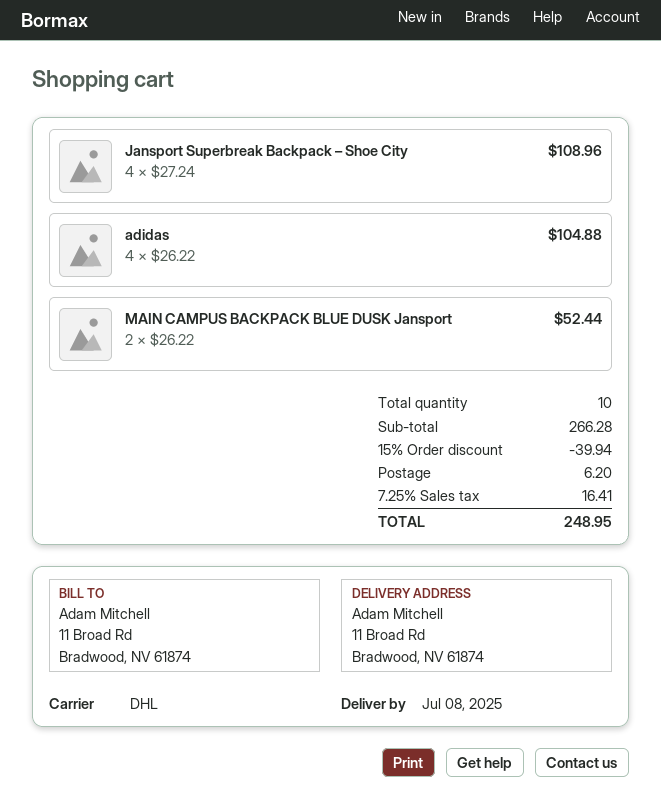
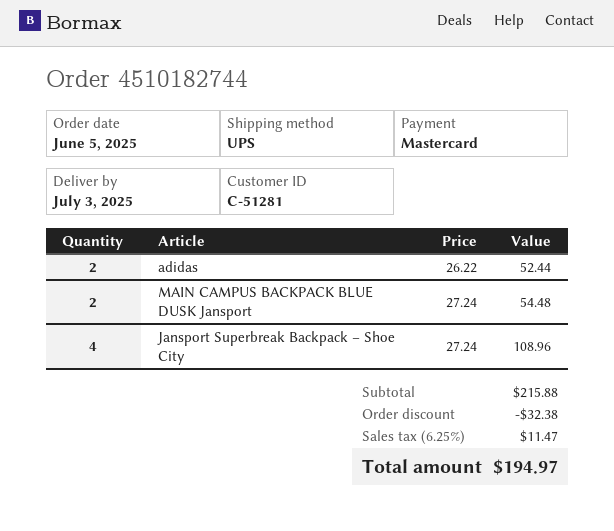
delivery date: 2025-07-08 -> 2025-07-03
shipping method: DHL -> UPS
adidas: 4 x 26.22 = 104.88 -> 2 x 26.22 = 52.44
MAIN CAMPUS BACKPACK BLUE DUSK Jansport: 2 x 26.22 = 52.44 -> 2 x 27.24 = 54.48
subtotal: 266.28 -> 215.88
discount: 39.94 -> 32.38
shipping: 6.20 -> none
tax: 7.25% = 16.41 -> 6.25% = 11.47
total: 248.95 -> 194.97

